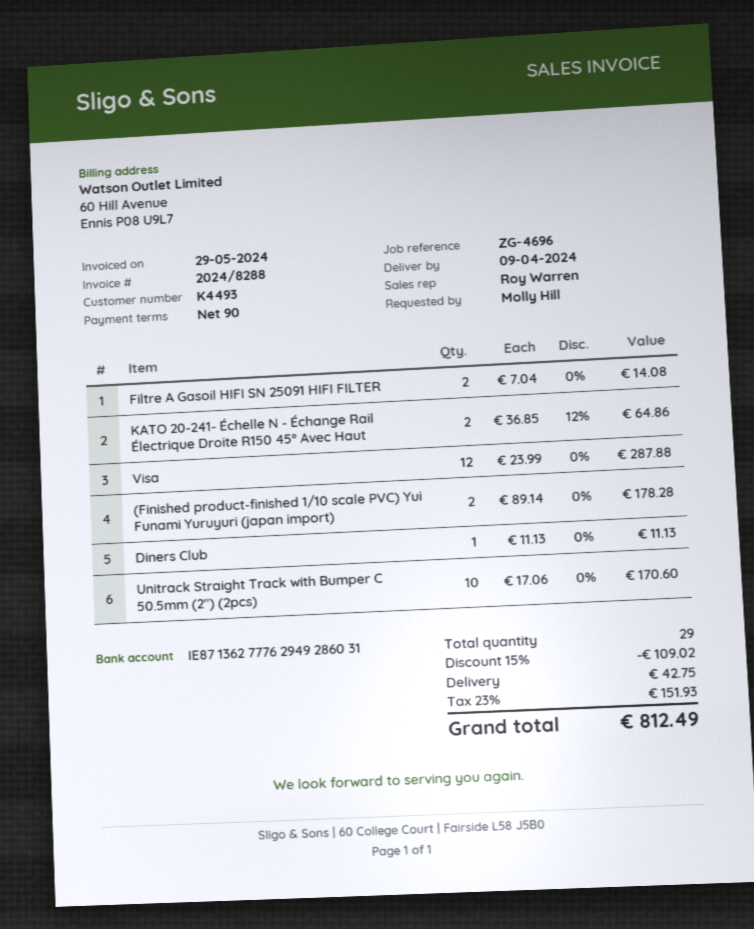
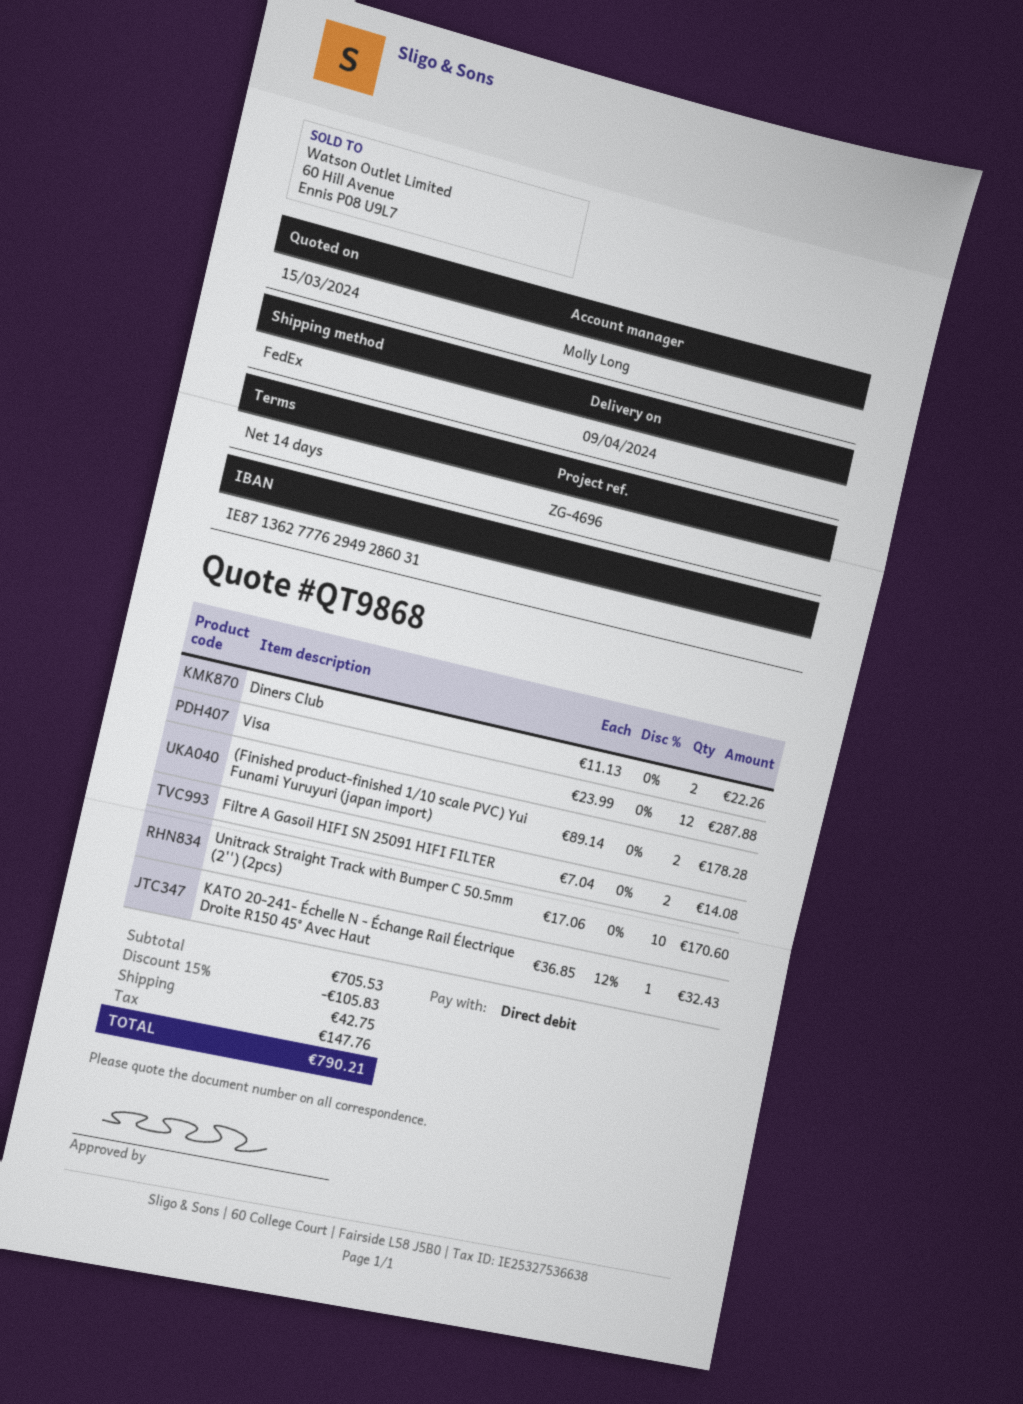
payment terms: 90 days -> 14 days
sales rep: Roy Warren -> Molly Long
KATO 20-241- Échelle N - Échange Rail Électrique Droite R150 45° Avec Haut: 2 x 36.85 - 12% = 64.86 -> 1 x 36.85 - 12% = 32.43
Diners Club: 1 x 11.13 = 11.13 -> 2 x 11.13 = 22.26
discount: 15% = 109.02 -> 15% = 105.83
tax: 151.93 -> 147.76
total: 812.49 -> 790.21

